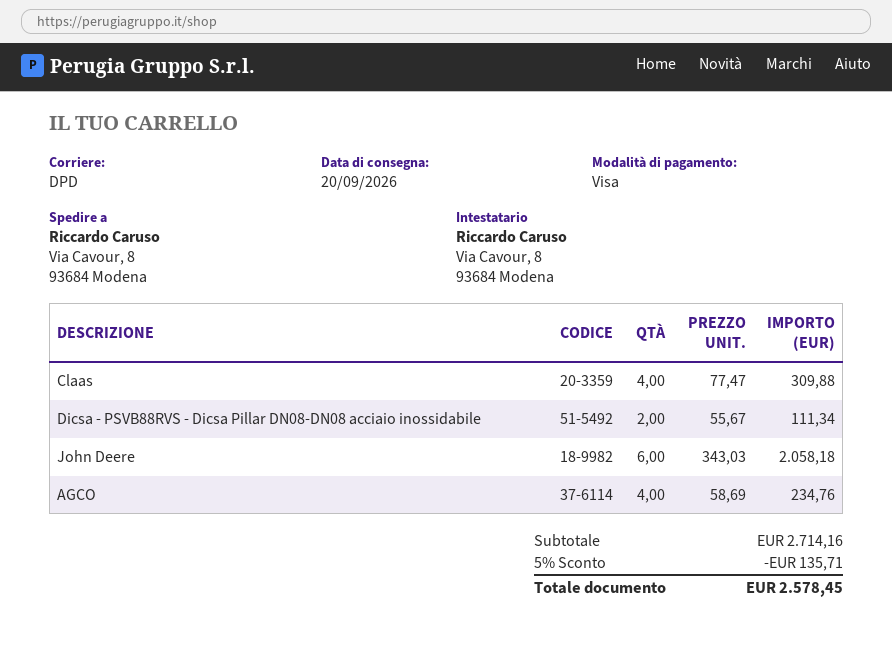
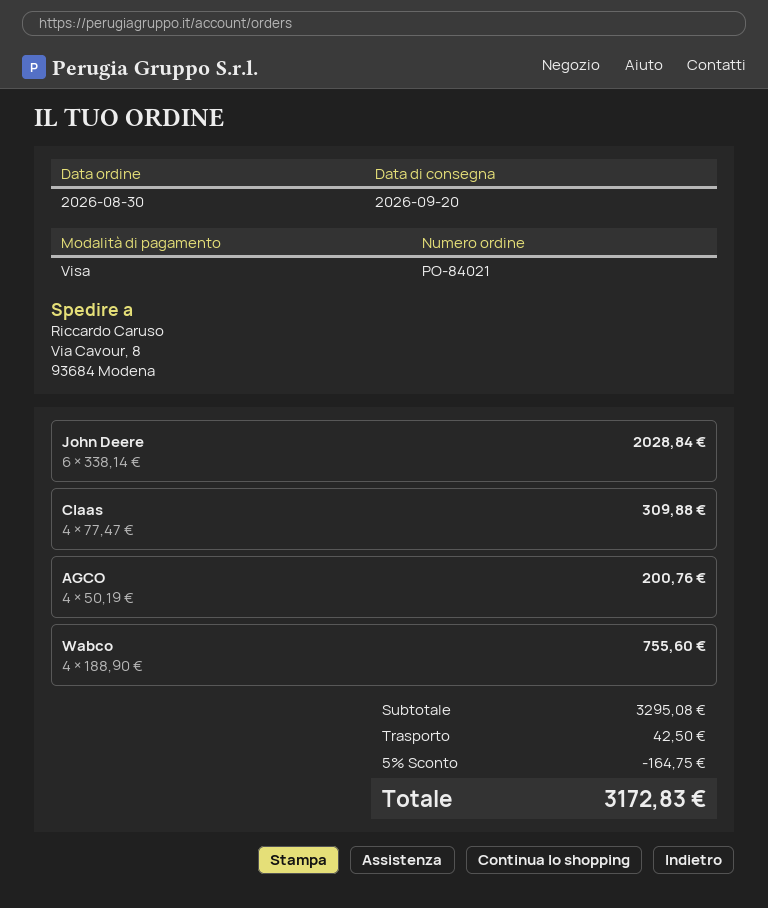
Dicsa - PSVB88RVS - Dicsa Pillar DN08-DN08 acciaio inossidabile: 2 x 55.67 = 111.34 -> none
John Deere: 6 x 343.03 = 2058.18 -> 6 x 338.14 = 2028.84
AGCO: 4 x 58.69 = 234.76 -> 4 x 50.19 = 200.76
Wabco: none -> 4 x 188.90 = 755.60
subtotal: 2714.16 -> 3295.08
discount: 5% = 135.71 -> 5% = 164.75
shipping: none -> 42.50
total: 2578.45 -> 3172.83

